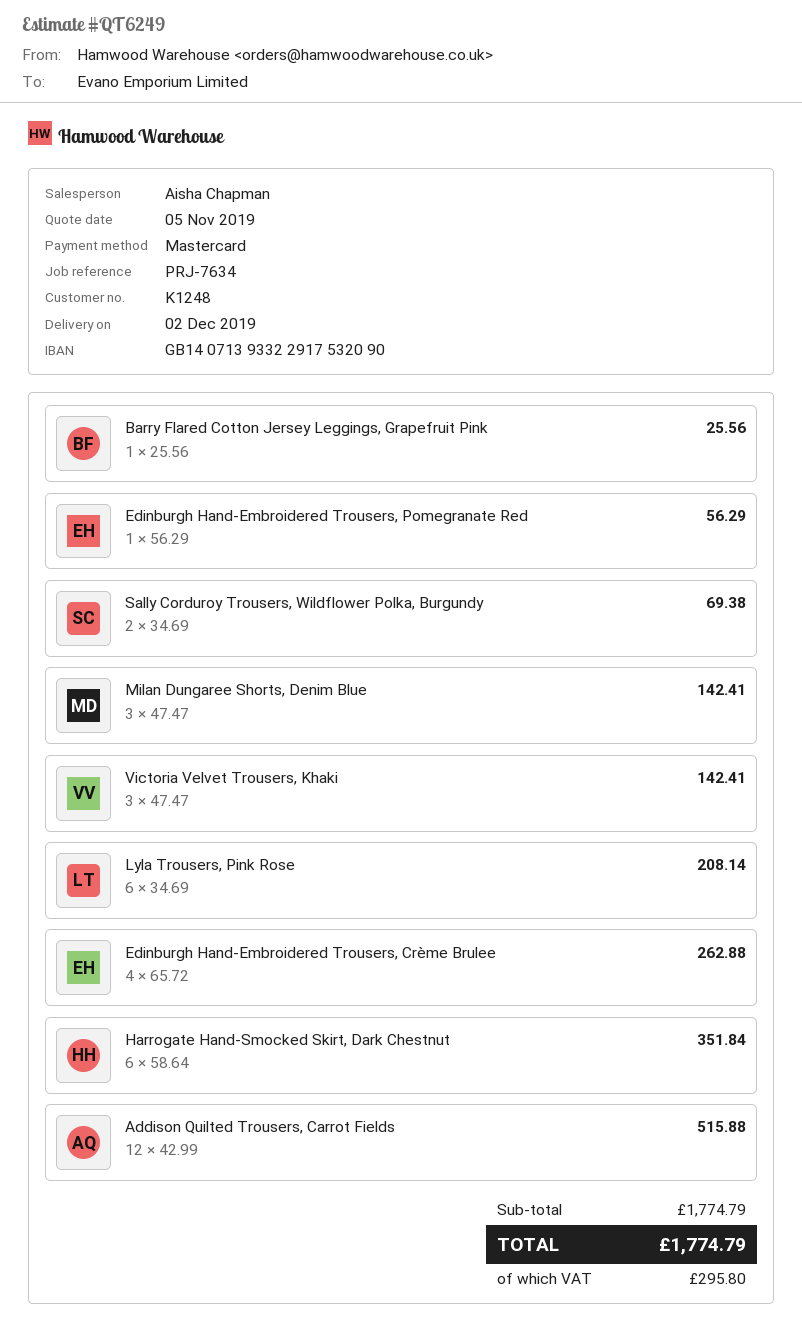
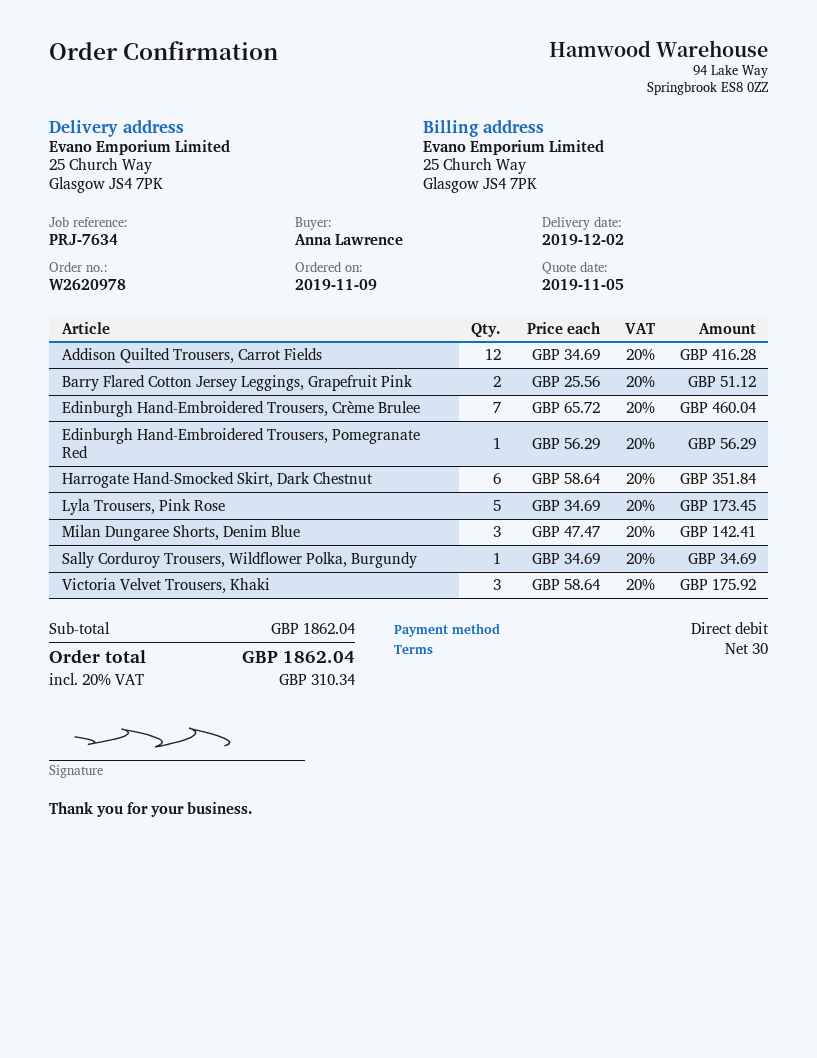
payment method: Mastercard -> direct debit
Barry Flared Cotton Jersey Leggings, Grapefruit Pink: 1 x 25.56 = 25.56 -> 2 x 25.56 = 51.12
Sally Corduroy Trousers, Wildflower Polka, Burgundy: 2 x 34.69 = 69.38 -> 1 x 34.69 = 34.69
Victoria Velvet Trousers, Khaki: 3 x 47.47 = 142.41 -> 3 x 58.64 = 175.92
Lyla Trousers, Pink Rose: 6 x 34.69 = 208.14 -> 5 x 34.69 = 173.45
Edinburgh Hand-Embroidered Trousers, Crème Brulee: 4 x 65.72 = 262.88 -> 7 x 65.72 = 460.04
Addison Quilted Trousers, Carrot Fields: 12 x 42.99 = 515.88 -> 12 x 34.69 = 416.28
subtotal: 1774.79 -> 1862.04
tax: 295.80 -> 310.34
total: 1774.79 -> 1862.04

